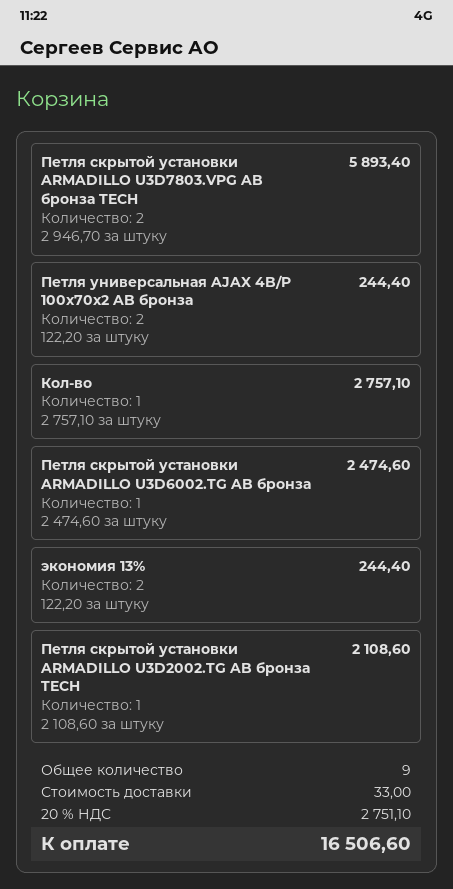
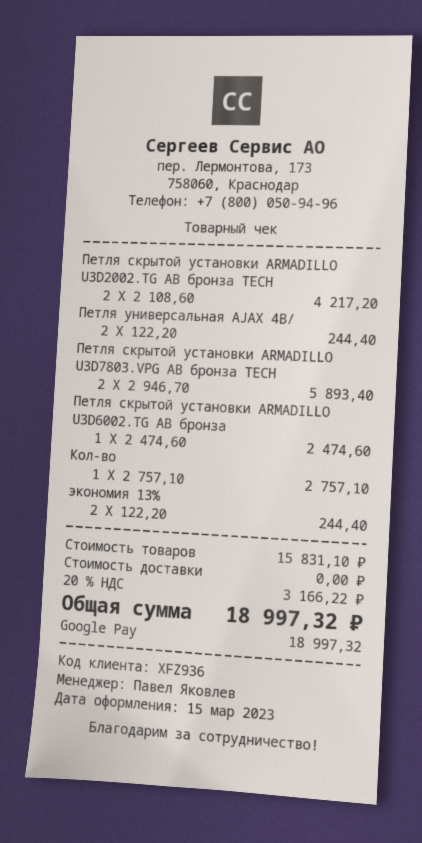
Петля скрытой установки ARMADILLO U3D2002.TG AB бронза TECH: 1 x 2108.60 = 2108.60 -> 2 x 2108.60 = 4217.20
shipping: 33.00 -> 0.00
tax: 20% = 2751.10 -> 20% = 3166.22
total: 16506.60 -> 18997.32

